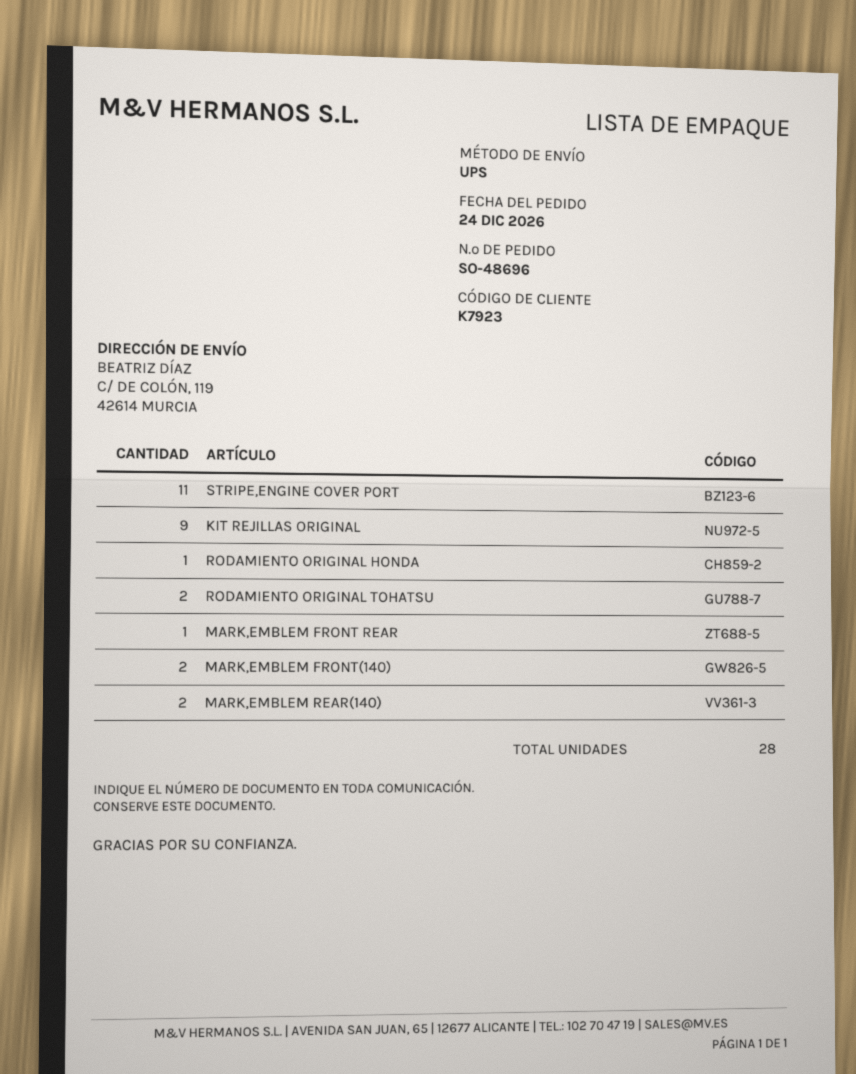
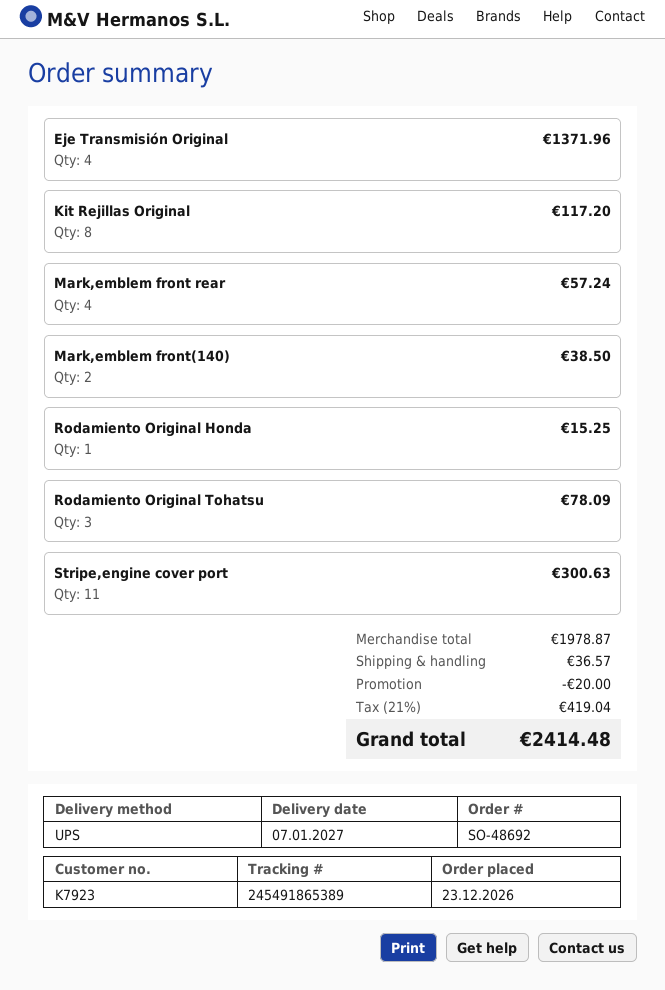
order number: SO-48696 -> SO-48692
order date: 2026-12-24 -> 2026-12-23
KIT REJILLAS ORIGINAL: 9 -> 8
RODAMIENTO ORIGINAL TOHATSU: 2 -> 3
MARK,EMBLEM FRONT REAR: 1 -> 4
MARK,EMBLEM REAR(140): 2 -> none
Eje Transmisión Original: none -> 4

